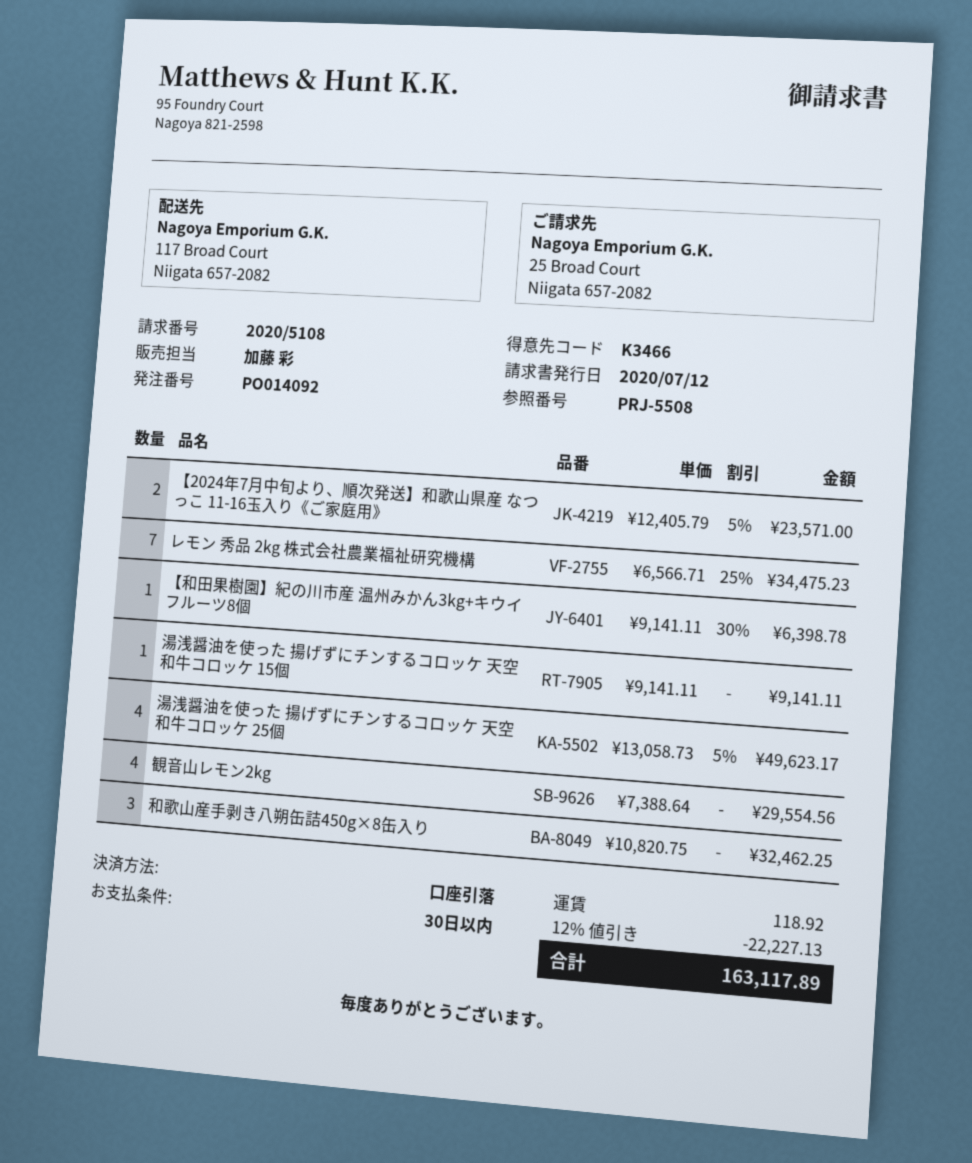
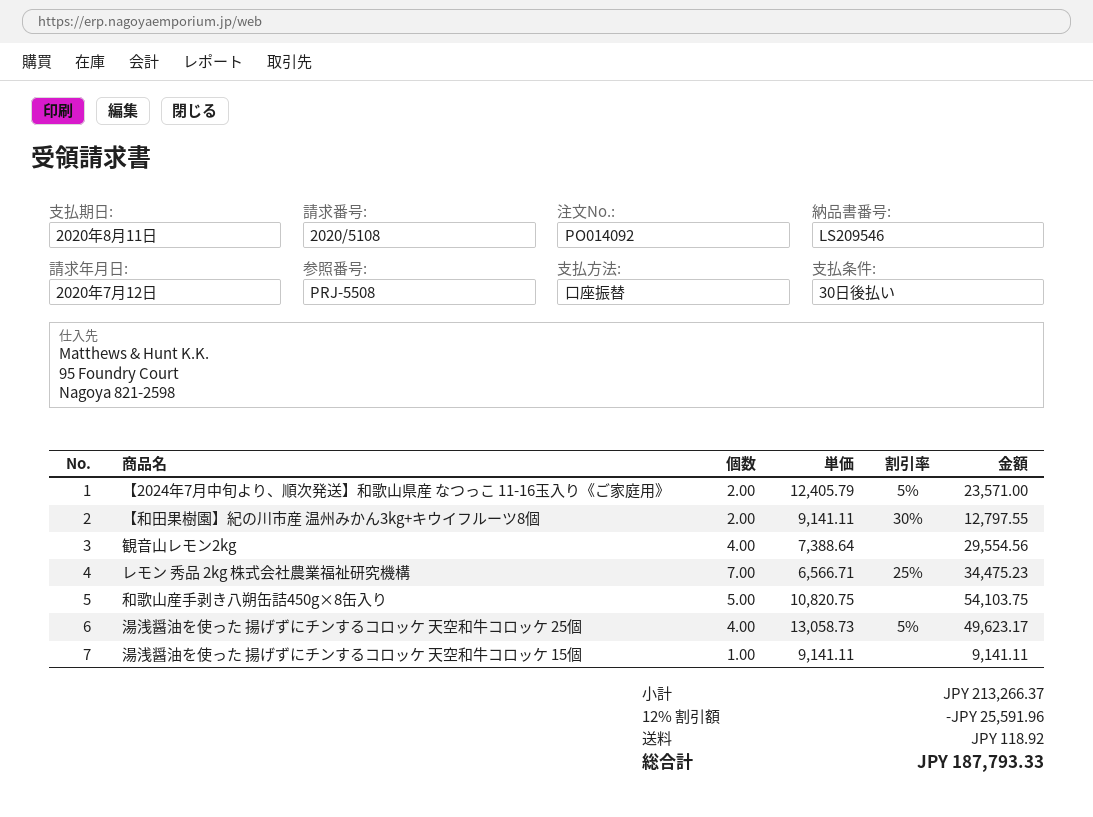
【和田果樹園】紀の川市産 温州みかん3kg+キウイフルーツ8個: 1 x 9141.11 - 30% = 6398.78 -> 2 x 9141.11 - 30% = 12797.55
和歌山産手剥き八朔缶詰450g×8缶入り: 3 x 10820.75 = 32462.25 -> 5 x 10820.75 = 54103.75
discount: 12% = 22227.13 -> 12% = 25591.96
total: 163117.89 -> 187793.33

